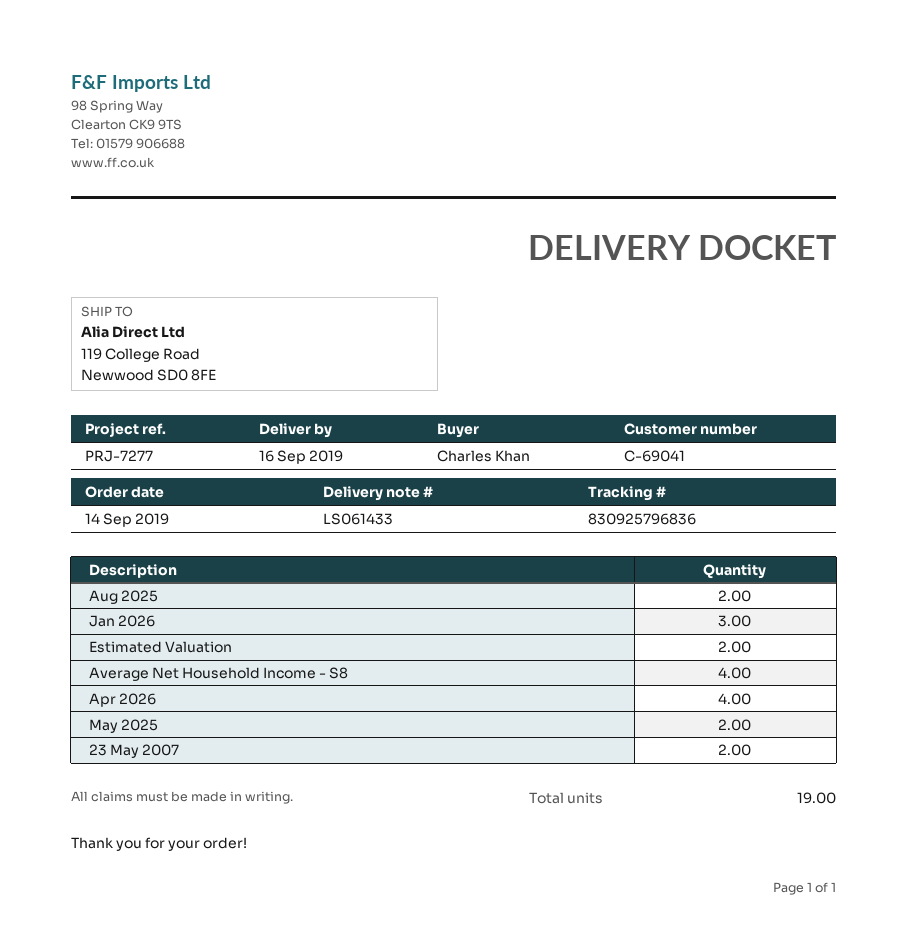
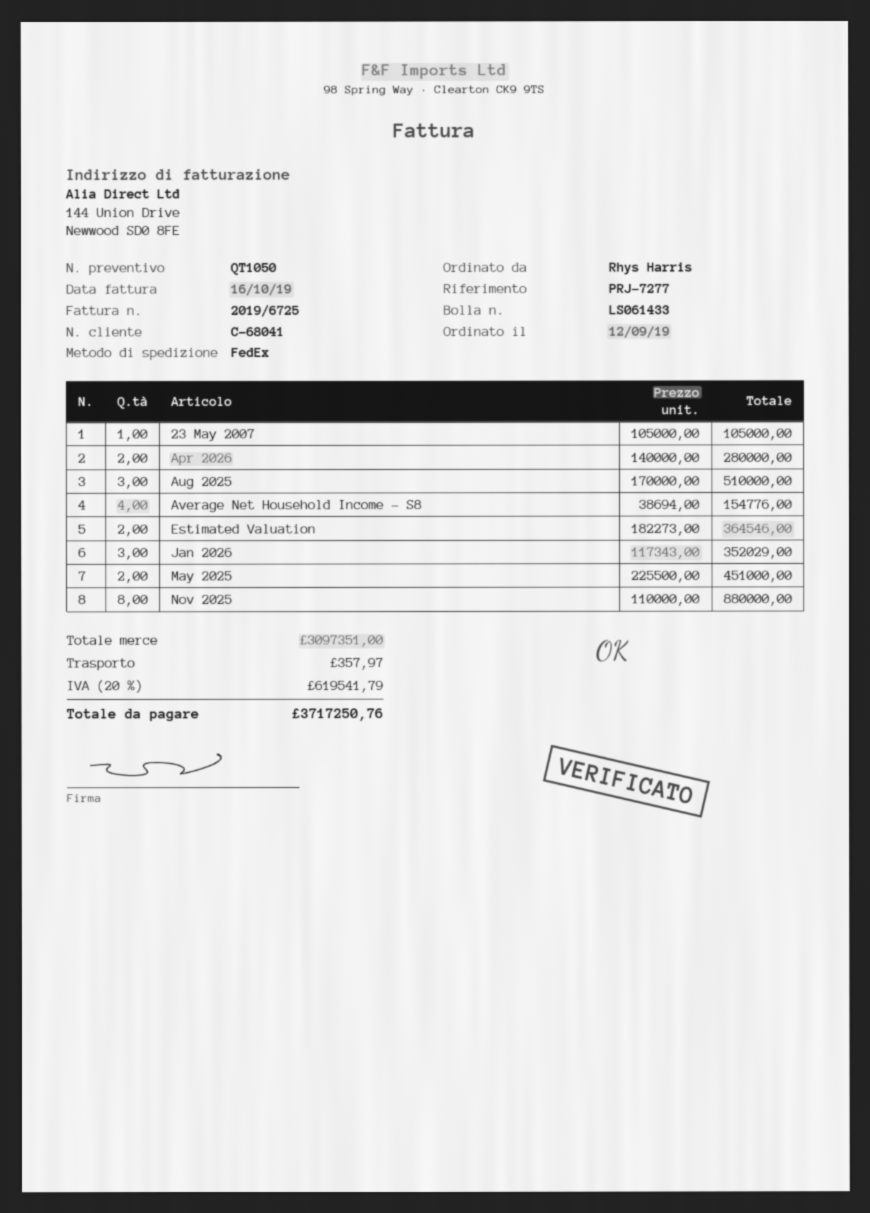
order date: 2019-09-14 -> 2019-09-12
customer number: C-69041 -> C-68041
ordered by: Charles Khan -> Rhys Harris
Aug 2025: 2 -> 3
Apr 2026: 4 -> 2
23 May 2007: 2 -> 1
Nov 2025: none -> 8

